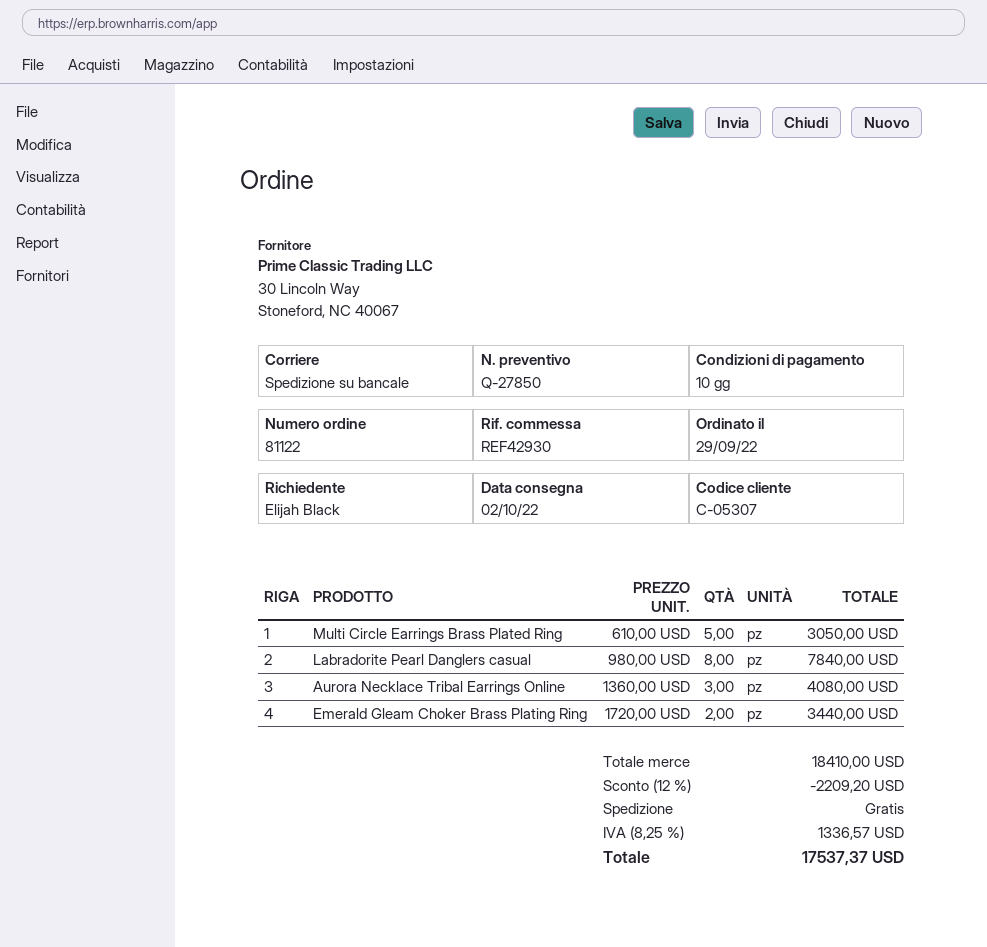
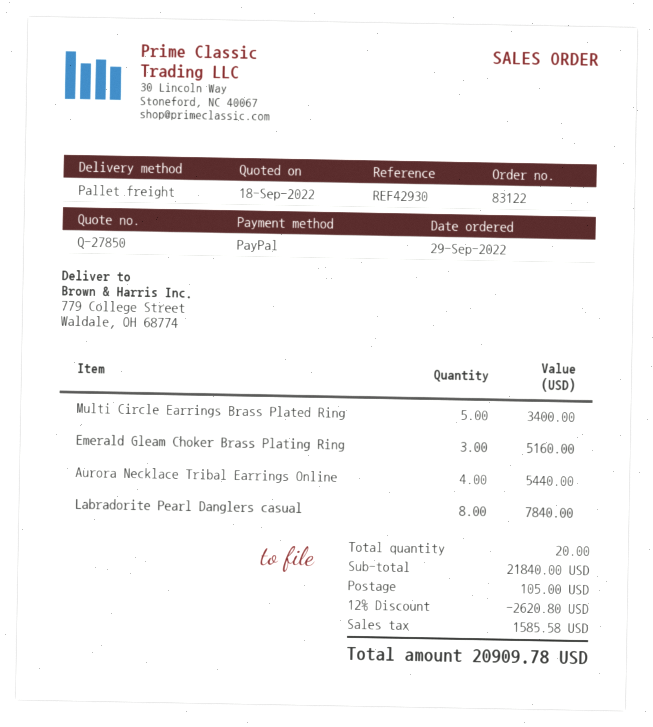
order number: 81122 -> 83122
Multi Circle Earrings Brass Plated Ring: 5 for 3050.00 -> 5 for 3400.00
Aurora Necklace Tribal Earrings Online: 3 for 4080.00 -> 4 for 5440.00
Emerald Gleam Choker Brass Plating Ring: 2 for 3440.00 -> 3 for 5160.00
subtotal: 18410.00 -> 21840.00
discount: 12% = 2209.20 -> 12% = 2620.80
shipping: 0.00 -> 105.00
tax: 1336.57 -> 1585.58
total: 17537.37 -> 20909.78

